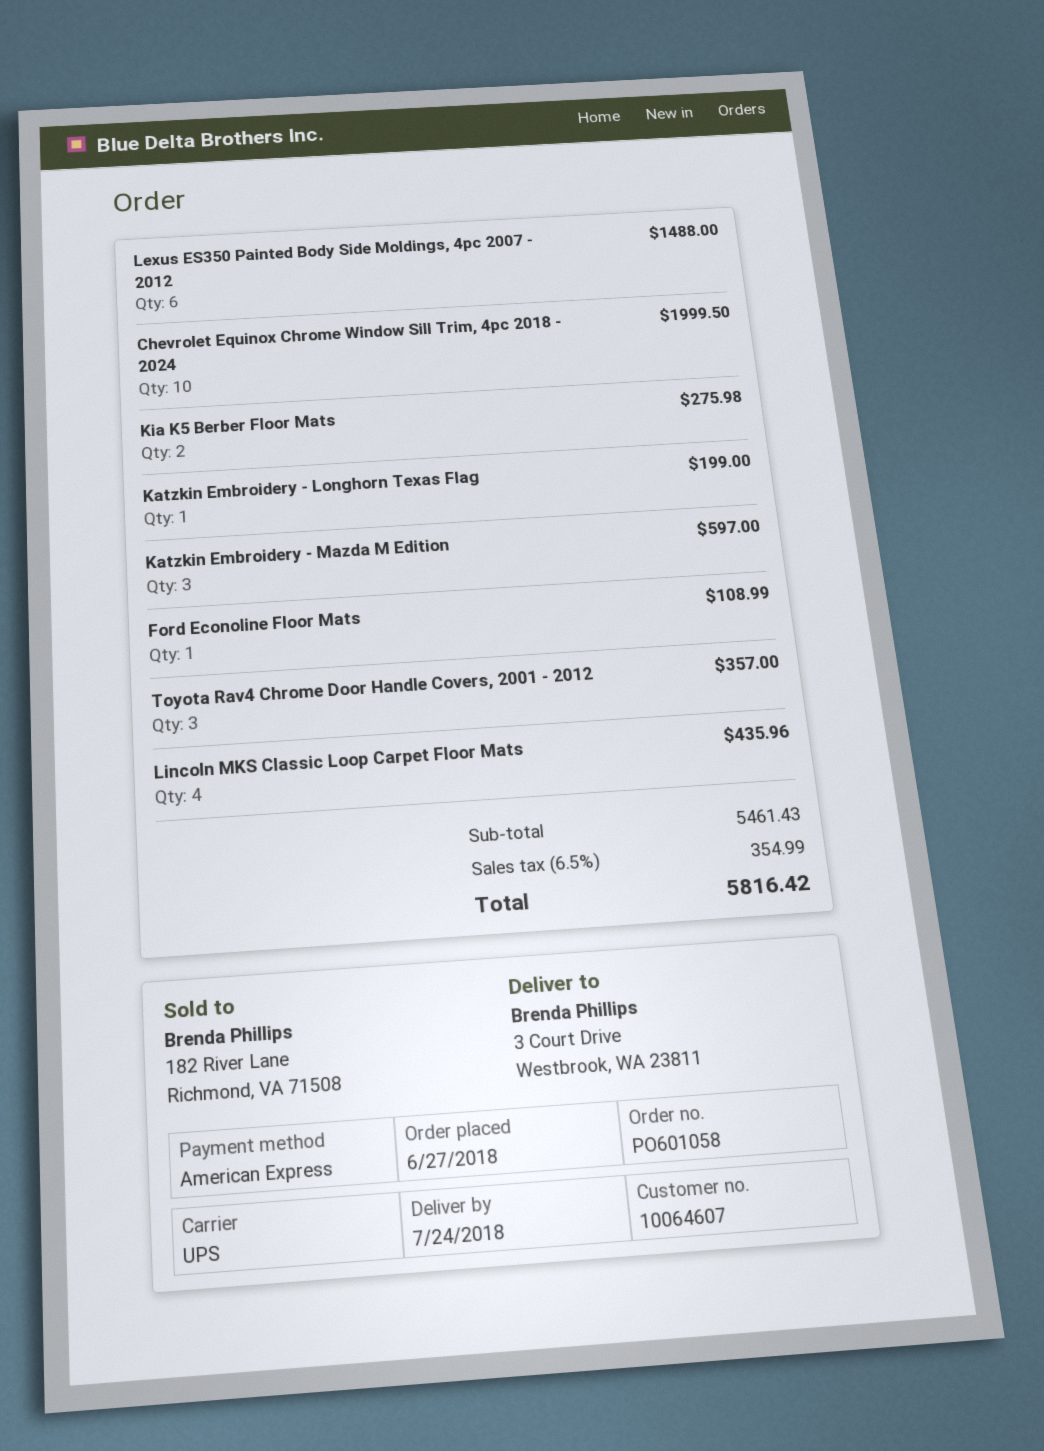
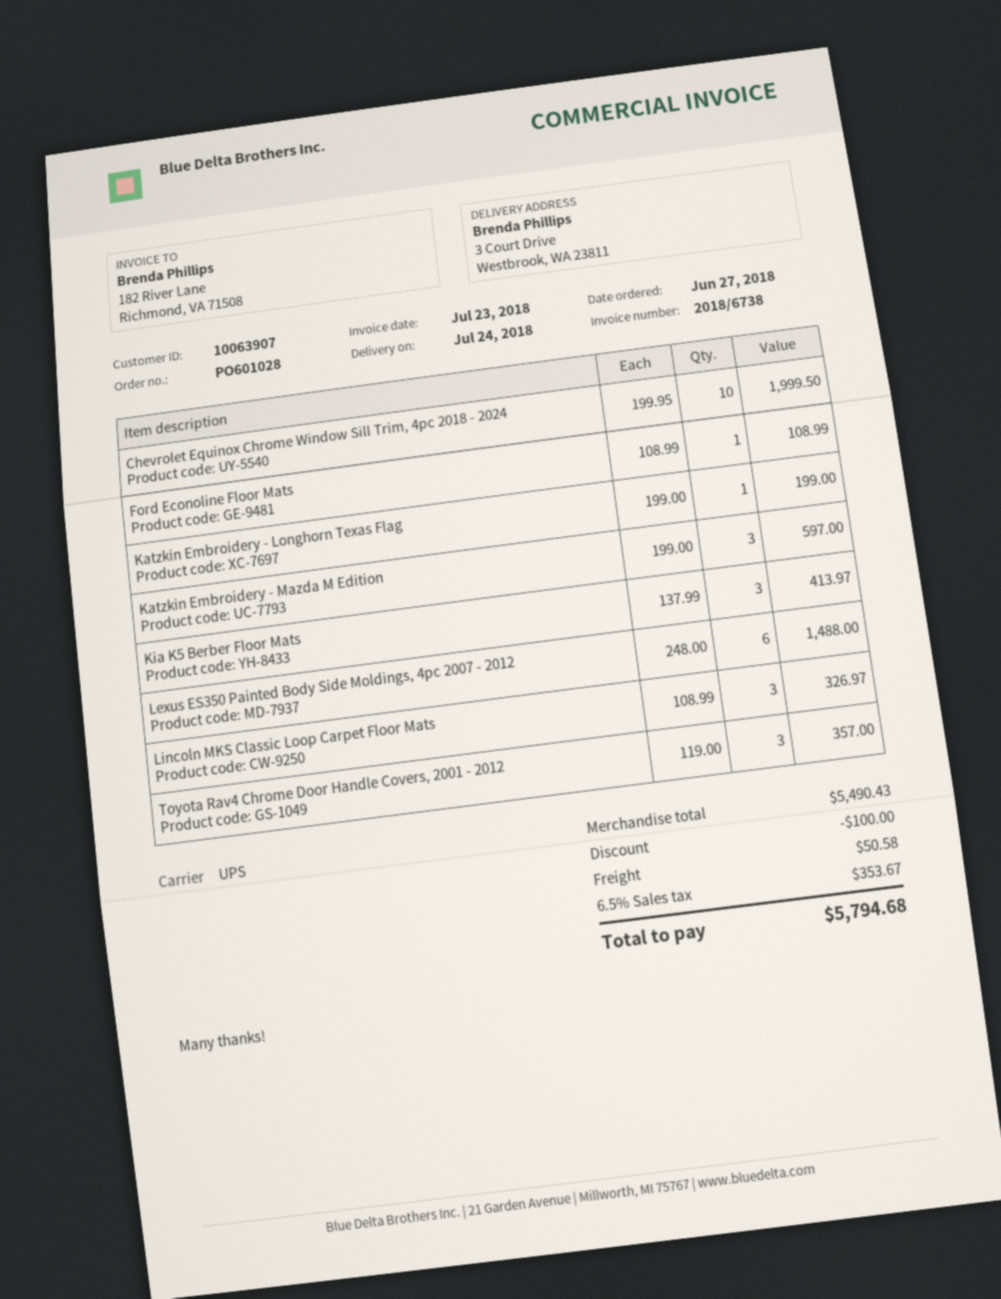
order number: PO601058 -> PO601028
customer number: 10064607 -> 10063907
Kia K5 Berber Floor Mats: 2 for 275.98 -> 3 for 413.97
Lincoln MKS Classic Loop Carpet Floor Mats: 4 for 435.96 -> 3 for 326.97
subtotal: 5461.43 -> 5490.43
discount: none -> 100.00
shipping: none -> 50.58
tax: 6.5% = 354.99 -> 6.5% = 353.67
total: 5816.42 -> 5794.68

